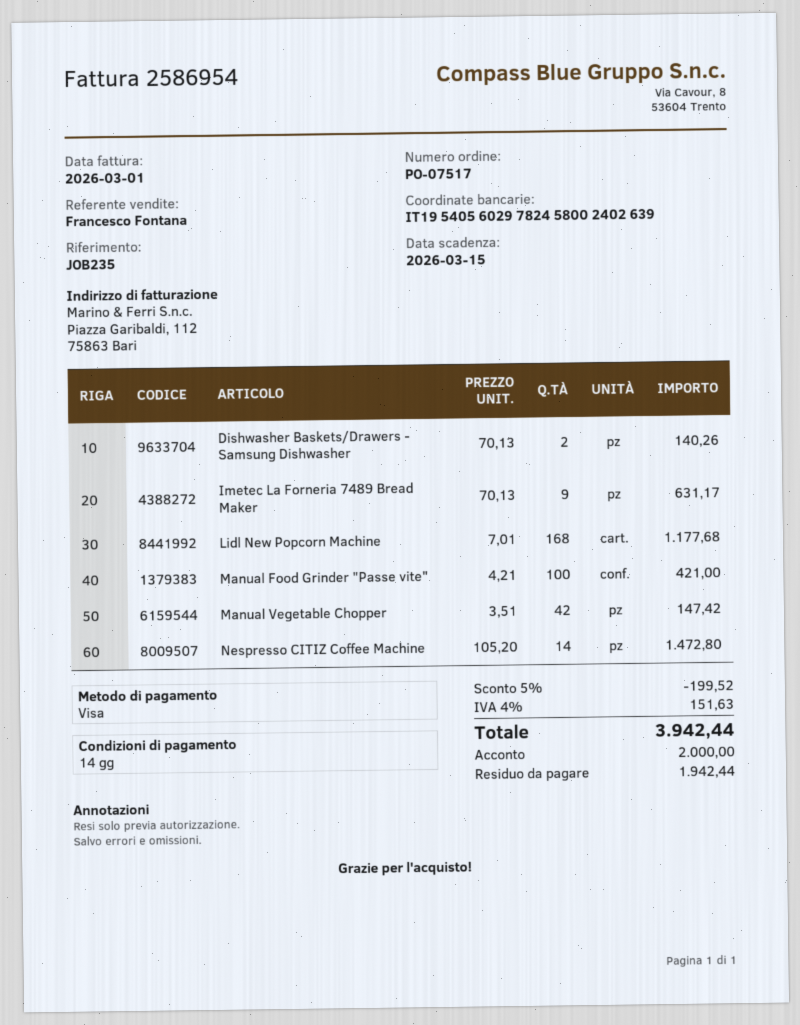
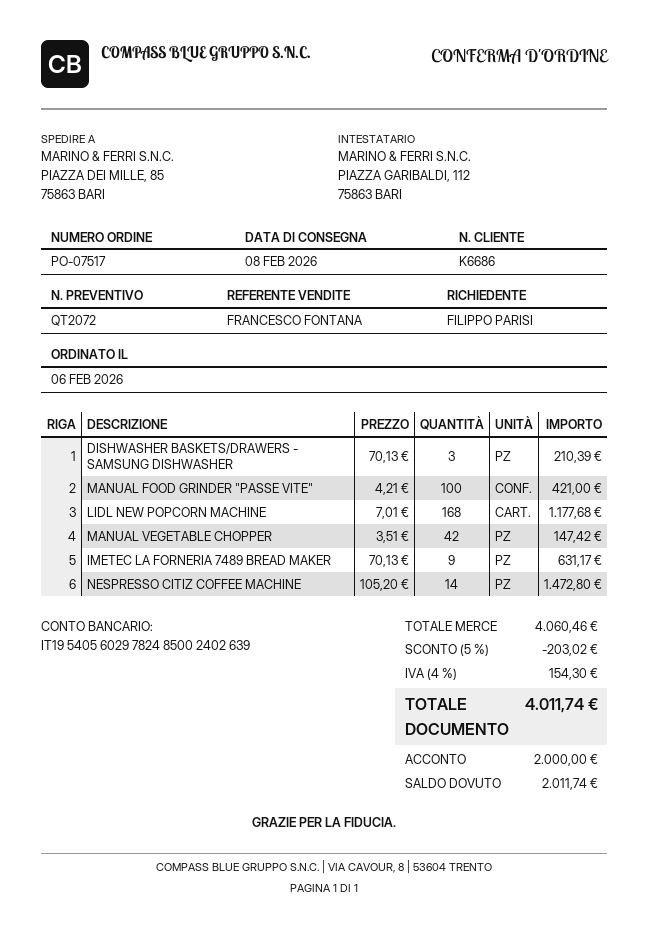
bank account: IT1954056029782458002402639 -> IT1954056029782485002402639
Dishwasher Baskets/Drawers - Samsung Dishwasher: 2 x 70.13 = 140.26 -> 3 x 70.13 = 210.39
discount: 5% = 199.52 -> 5% = 203.02
tax: 4% = 151.63 -> 4% = 154.30
total: 3942.44 -> 4011.74
balance: 1942.44 -> 2011.74

